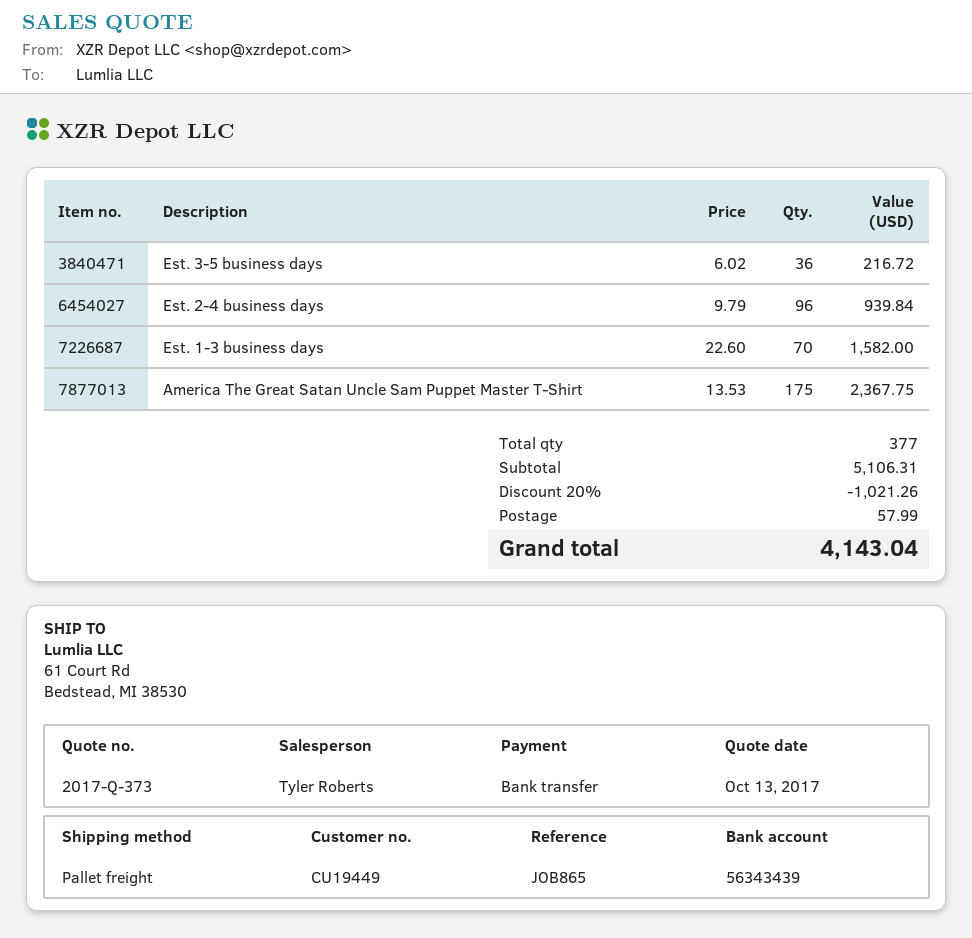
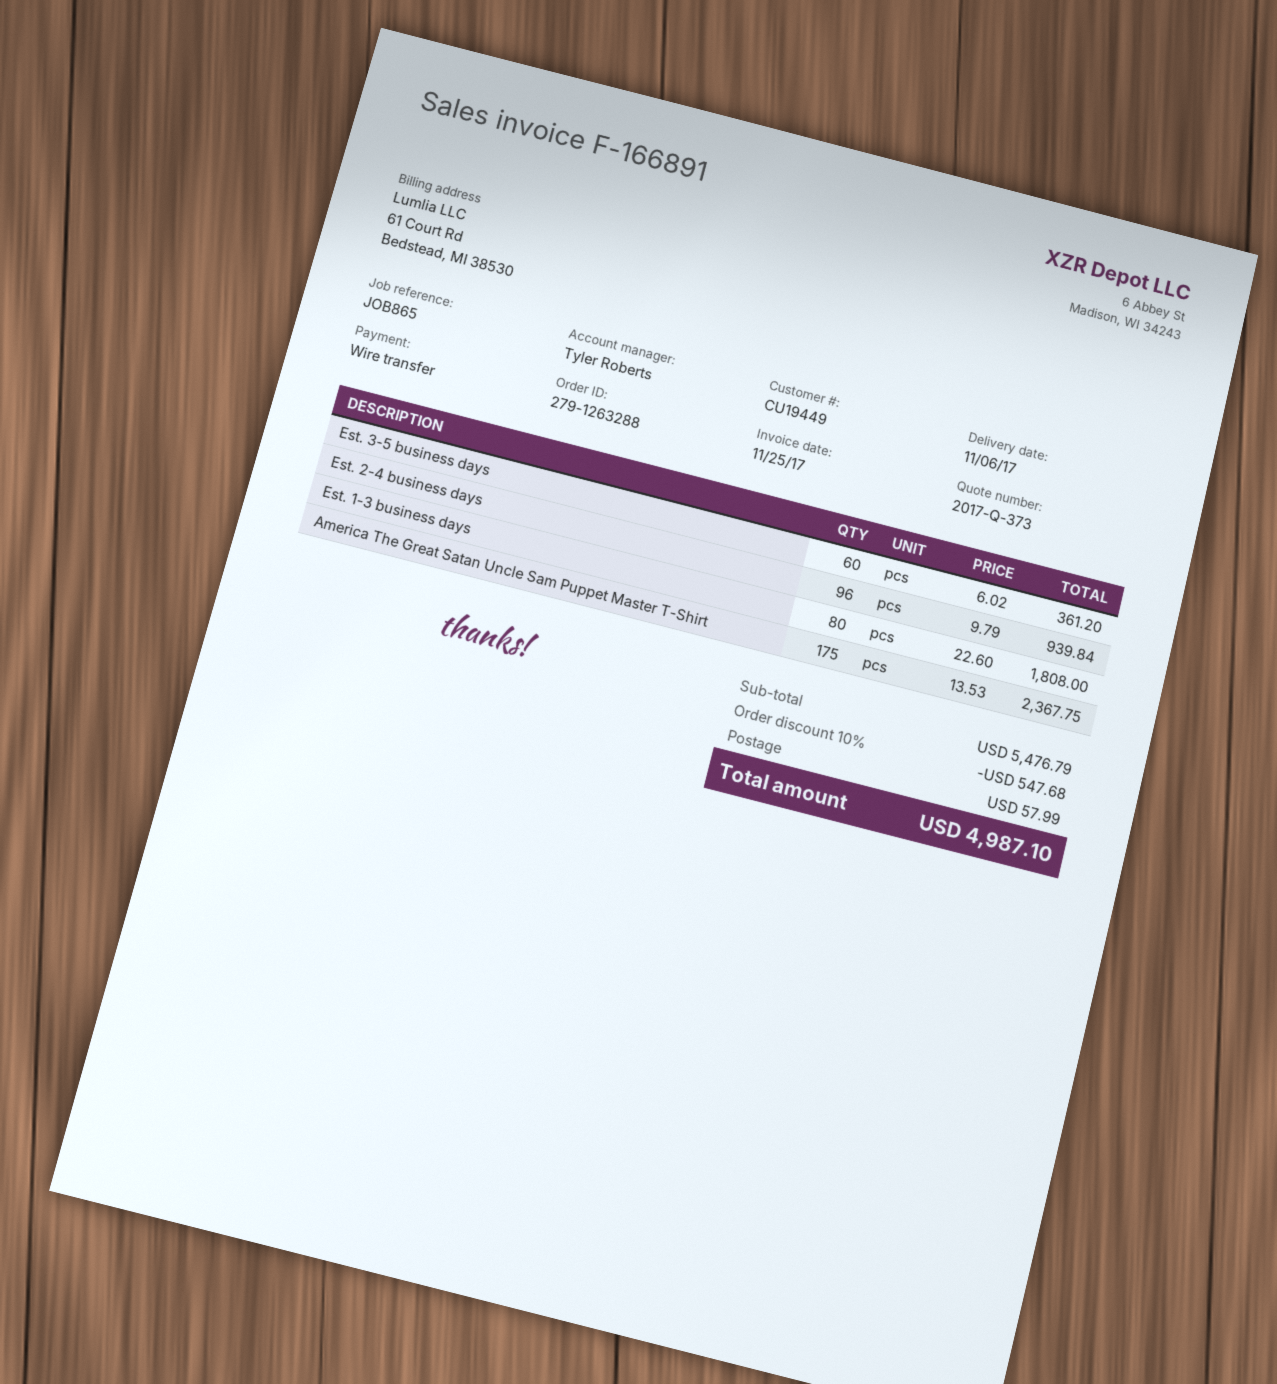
Est. 3-5 business days: 36 x 6.02 = 216.72 -> 60 x 6.02 = 361.20
Est. 1-3 business days: 70 x 22.60 = 1582.00 -> 80 x 22.60 = 1808.00
subtotal: 5106.31 -> 5476.79
discount: 20% = 1021.26 -> 10% = 547.68
total: 4143.04 -> 4987.10

